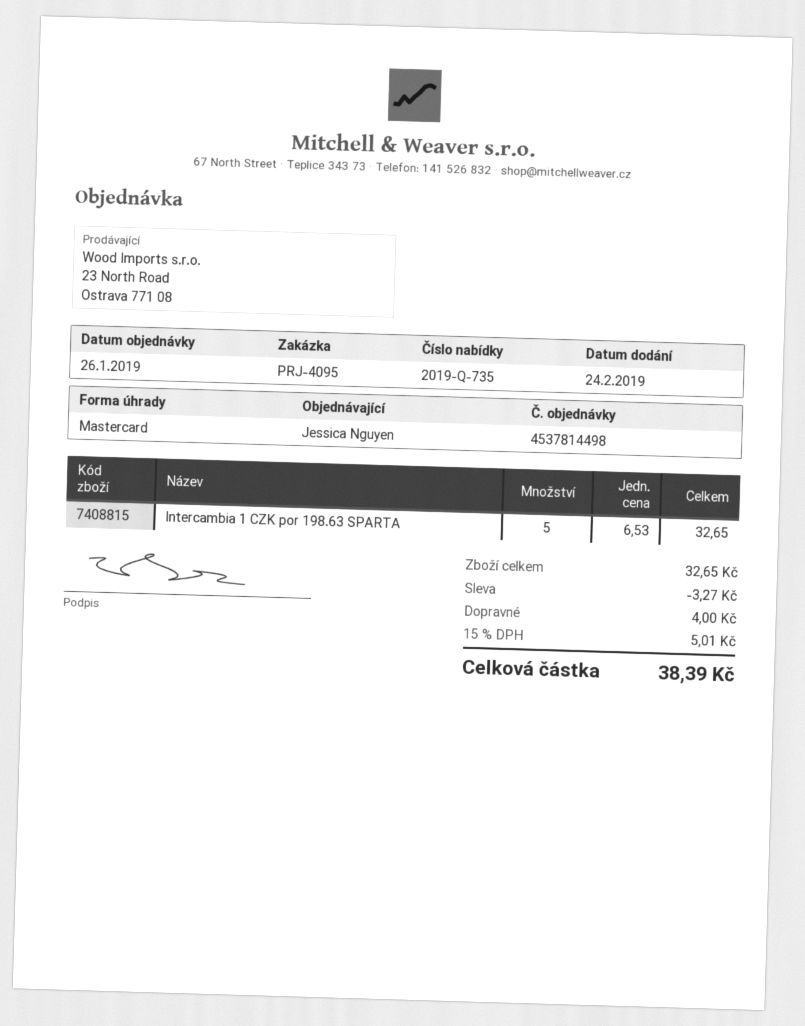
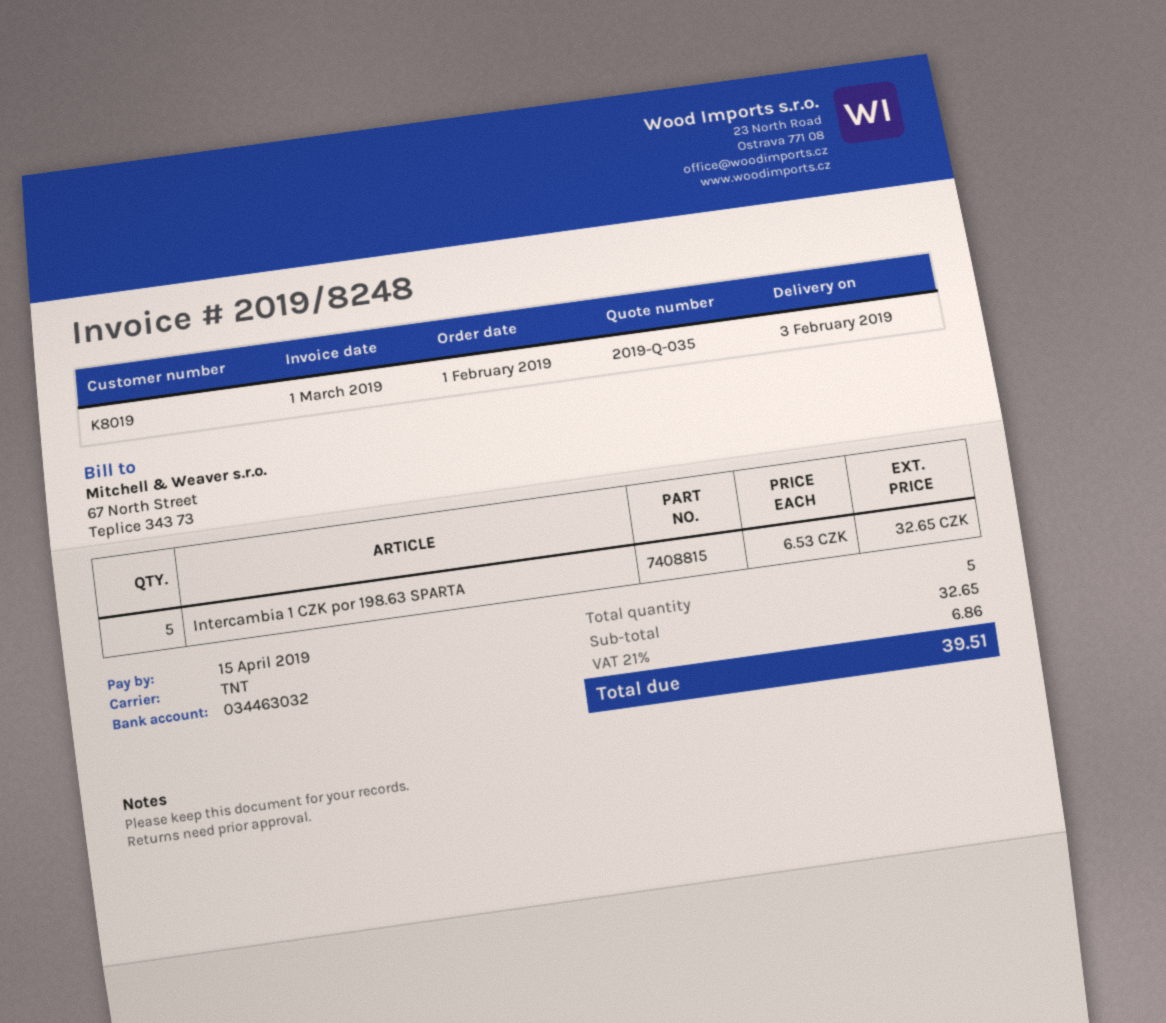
quote number: 2019-Q-735 -> 2019-Q-035
order date: 2019-01-26 -> 2019-02-01
delivery date: 2019-02-24 -> 2019-02-03
discount: 3.27 -> none
shipping: 4.00 -> none
tax: 15% = 5.01 -> 21% = 6.86
total: 38.39 -> 39.51

